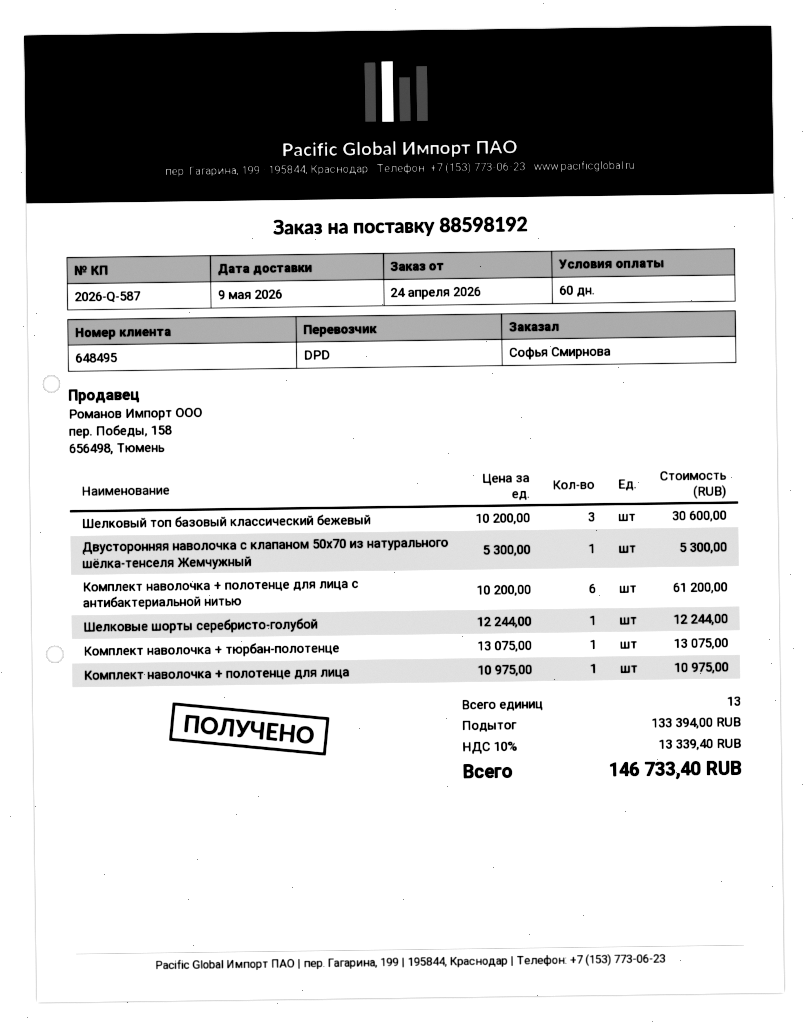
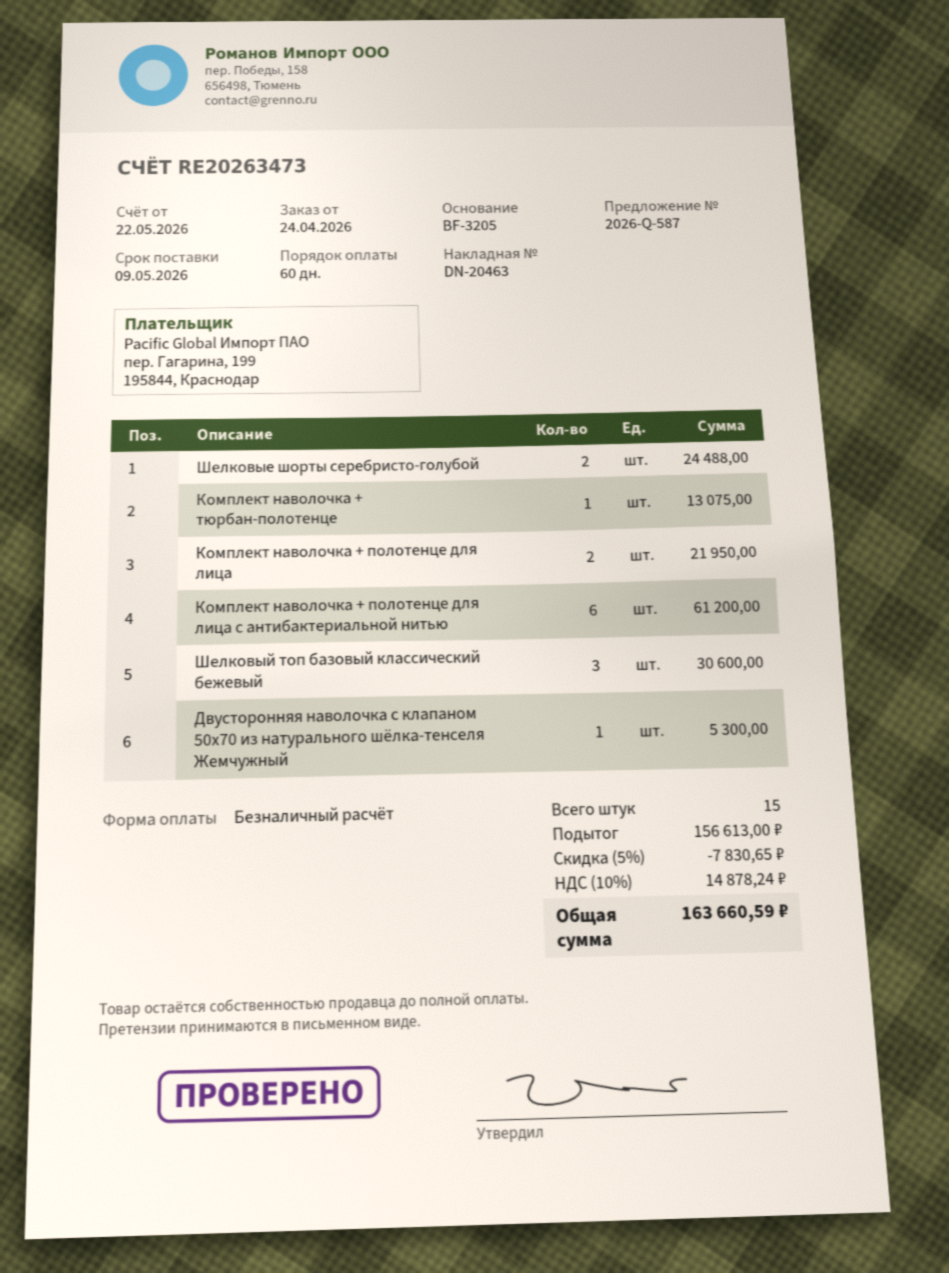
Шелковые шорты серебристо-голубой: 1 for 12244.00 -> 2 for 24488.00
Комплект наволочка + полотенце для лица: 1 for 10975.00 -> 2 for 21950.00
total quantity: 13 -> 15
subtotal: 133394.00 -> 156613.00
discount: none -> 5% = 7830.65
tax: 10% = 13339.40 -> 10% = 14878.24
total: 146733.40 -> 163660.59

